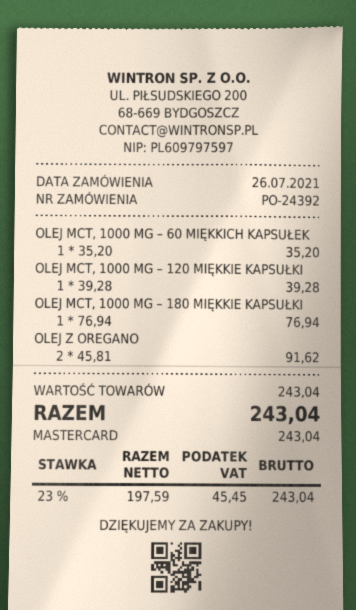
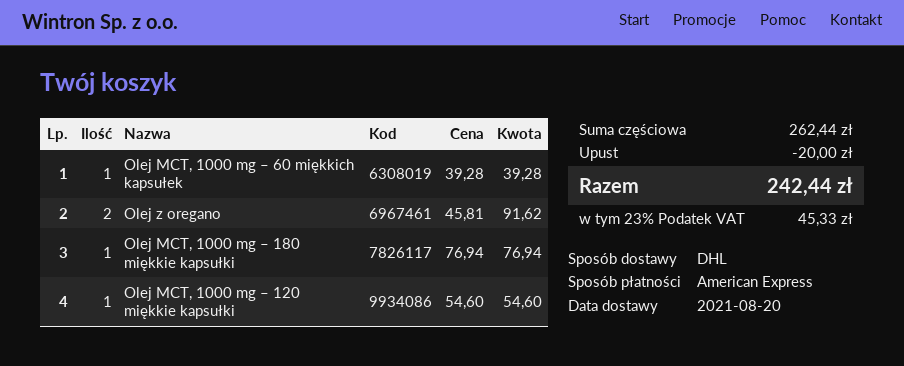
payment method: Mastercard -> American Express
OLEJ MCT, 1000 MG – 60 MIĘKKICH KAPSUŁEK: 1 x 35.20 = 35.20 -> 1 x 39.28 = 39.28
OLEJ MCT, 1000 MG – 120 MIĘKKIE KAPSUŁKI: 1 x 39.28 = 39.28 -> 1 x 54.60 = 54.60
subtotal: 243.04 -> 262.44
discount: none -> 20.00
tax: 23% = 45.45 -> 23% = 45.33
total: 243.04 -> 242.44

